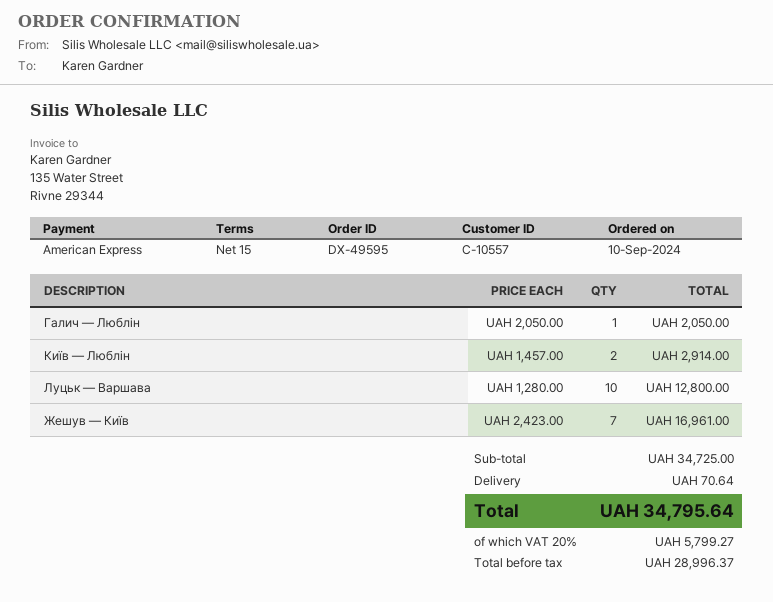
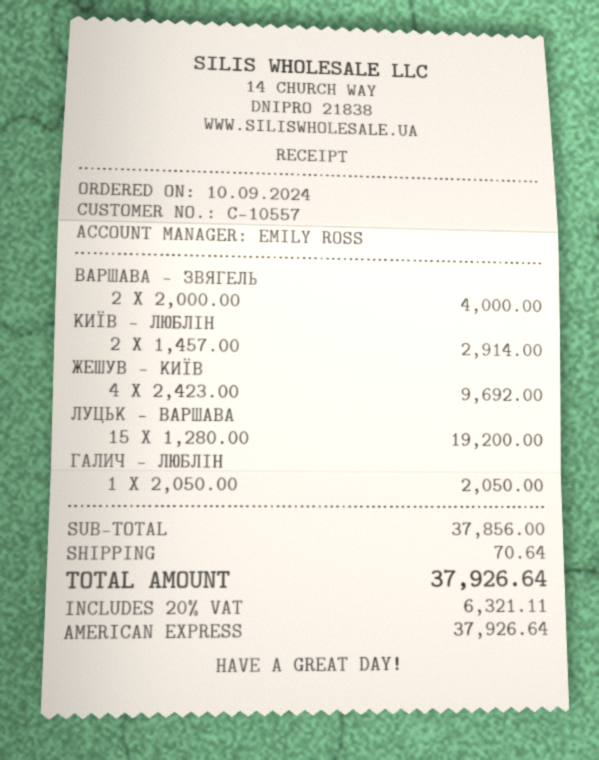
Луцьк — Варшава: 10 x 1280.00 = 12800.00 -> 15 x 1280.00 = 19200.00
Жешув — Київ: 7 x 2423.00 = 16961.00 -> 4 x 2423.00 = 9692.00
ВАРШАВА — ЗВЯГЕЛЬ: none -> 2 x 2000.00 = 4000.00
subtotal: 34725.00 -> 37856.00
tax: 20% = 5799.27 -> 20% = 6321.11
total: 34795.64 -> 37926.64

